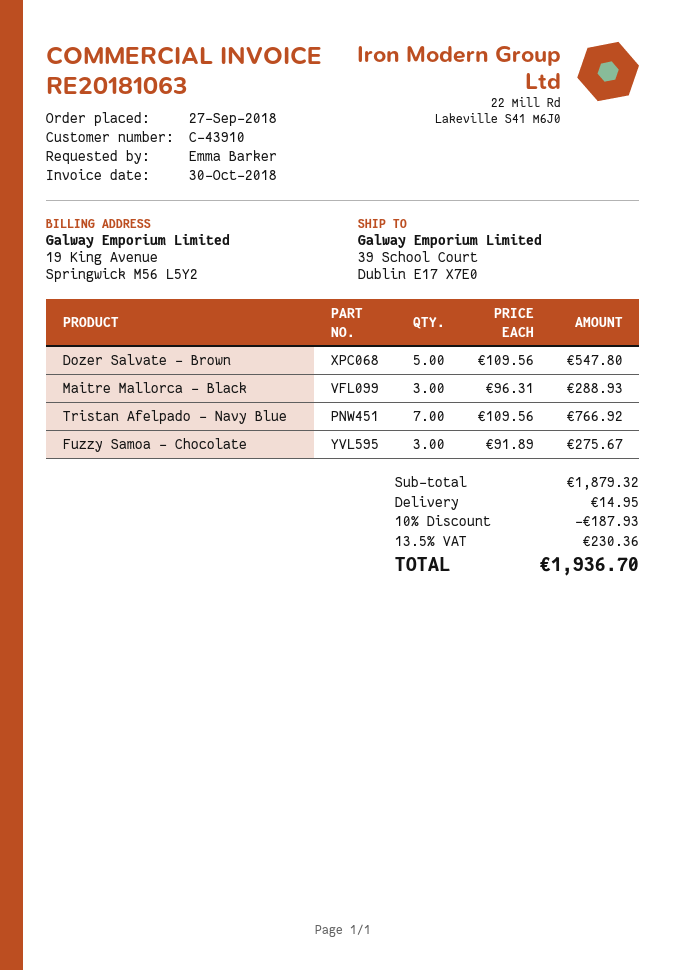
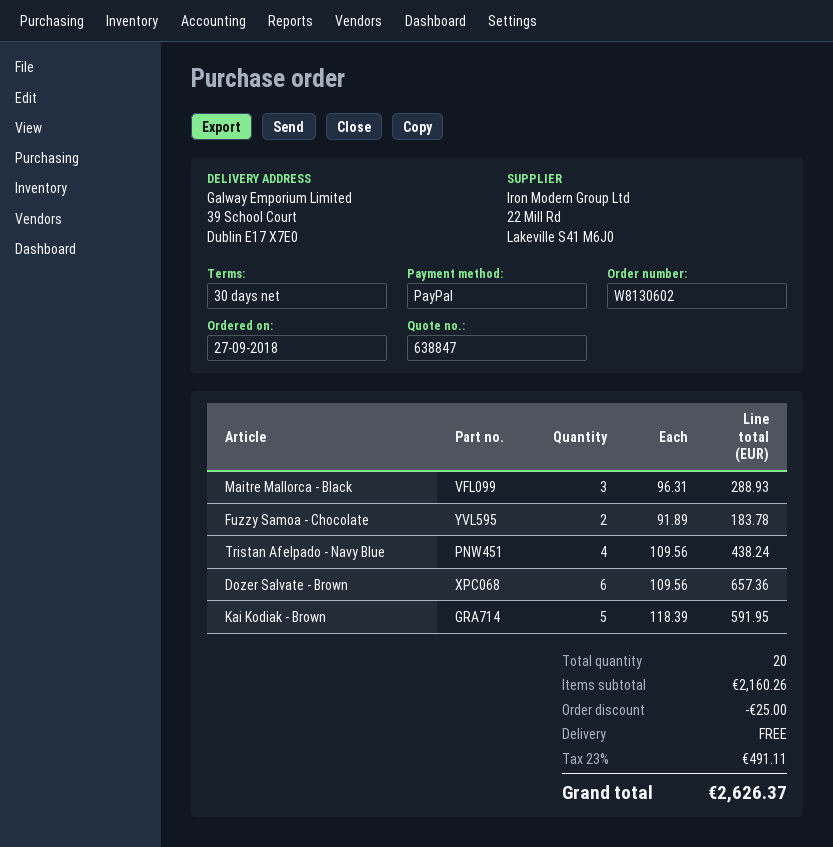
Dozer Salvate - Brown: 5 x 109.56 = 547.80 -> 6 x 109.56 = 657.36
Tristan Afelpado - Navy Blue: 7 x 109.56 = 766.92 -> 4 x 109.56 = 438.24
Fuzzy Samoa - Chocolate: 3 x 91.89 = 275.67 -> 2 x 91.89 = 183.78
Kai Kodiak - Brown: none -> 5 x 118.39 = 591.95
subtotal: 1879.32 -> 2160.26
discount: 187.93 -> 25.00
shipping: 14.95 -> 0.00
tax: 13.5% = 230.36 -> 23% = 491.11
total: 1936.70 -> 2626.37

